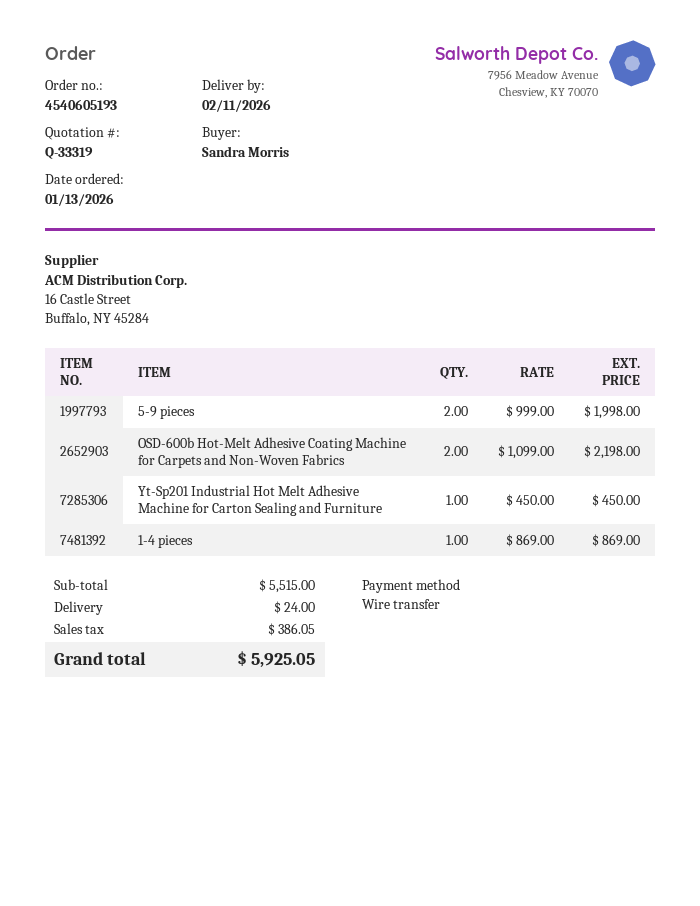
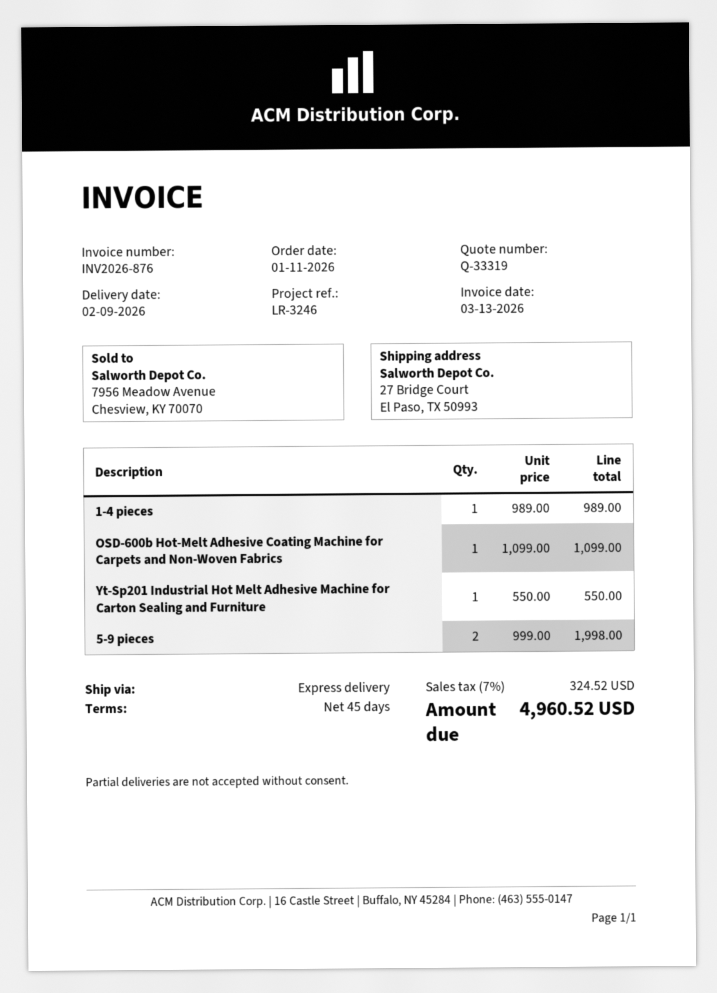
order date: 2026-01-13 -> 2026-01-11
delivery date: 2026-02-11 -> 2026-02-09
OSD-600b Hot-Melt Adhesive Coating Machine for Carpets and Non-Woven Fabrics: 2 x 1099.00 = 2198.00 -> 1 x 1099.00 = 1099.00
Yt-Sp201 Industrial Hot Melt Adhesive Machine for Carton Sealing and Furniture: 1 x 450.00 = 450.00 -> 1 x 550.00 = 550.00
1-4 pieces: 1 x 869.00 = 869.00 -> 1 x 989.00 = 989.00
shipping: 24.00 -> none
tax: 386.05 -> 324.52
total: 5925.05 -> 4960.52

